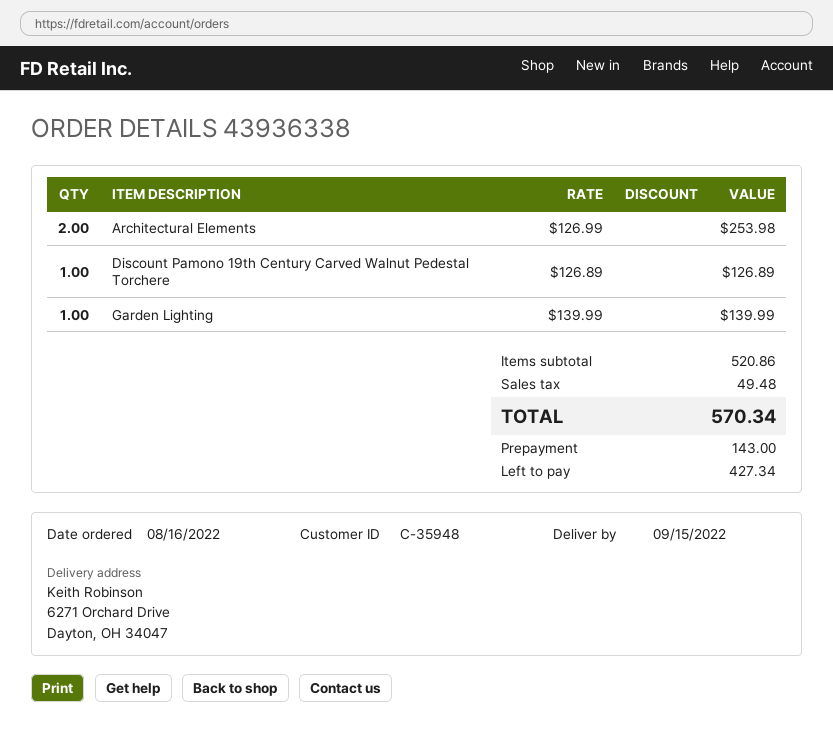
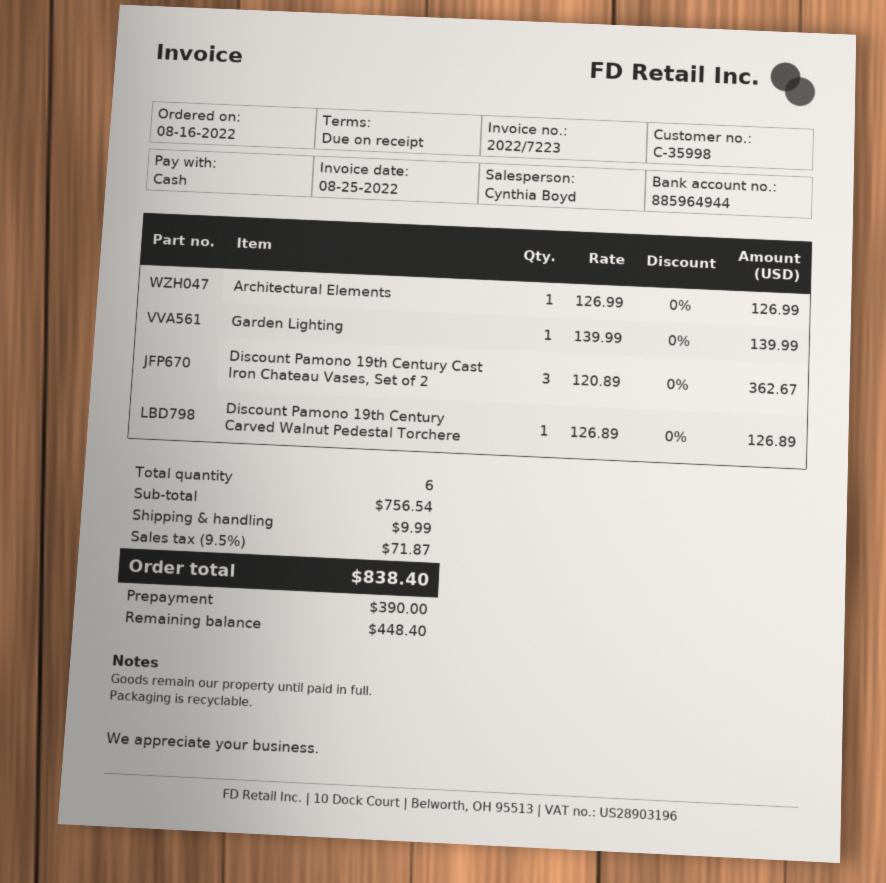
customer number: C-35948 -> C-35998
Architectural Elements: 2 x 126.99 = 253.98 -> 1 x 126.99 = 126.99
Discount Pamono 19th Century Cast Iron Chateau Vases, Set of 2: none -> 3 x 120.89 = 362.67
subtotal: 520.86 -> 756.54
shipping: none -> 9.99
tax: 49.48 -> 71.87
total: 570.34 -> 838.40
deposit: 143.00 -> 390.00
balance: 427.34 -> 448.40

